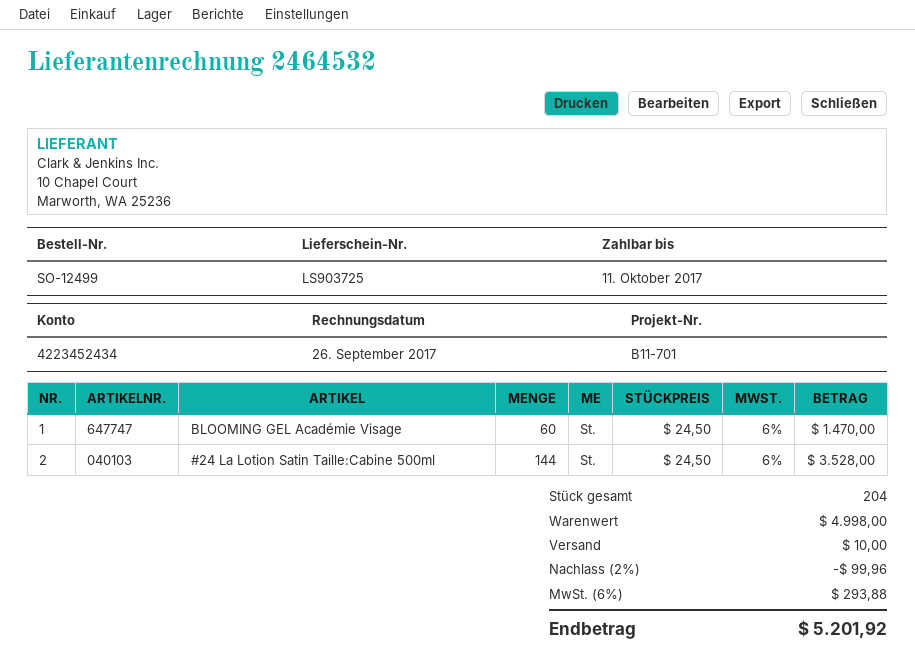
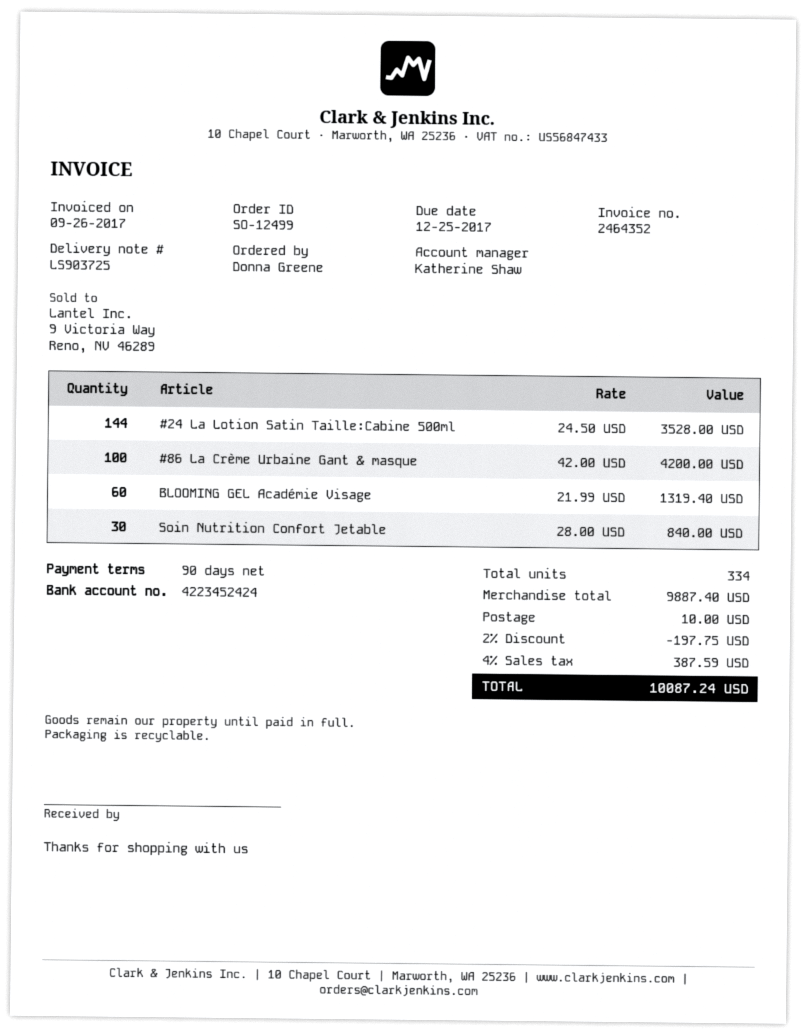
invoice number: 2464532 -> 2464352
due date: 2017-10-11 -> 2017-12-25
bank account: 4223452434 -> 4223452424
BLOOMING GEL Académie Visage: 60 x 24.50 = 1470.00 -> 60 x 21.99 = 1319.40
#86 La Crème Urbaine Gant & masque: none -> 100 x 42.00 = 4200.00
Soin Nutrition Confort Jetable: none -> 30 x 28.00 = 840.00
total quantity: 204 -> 334
subtotal: 4998.00 -> 9887.40
discount: 2% = 99.96 -> 2% = 197.75
tax: 6% = 293.88 -> 4% = 387.59
total: 5201.92 -> 10087.24

